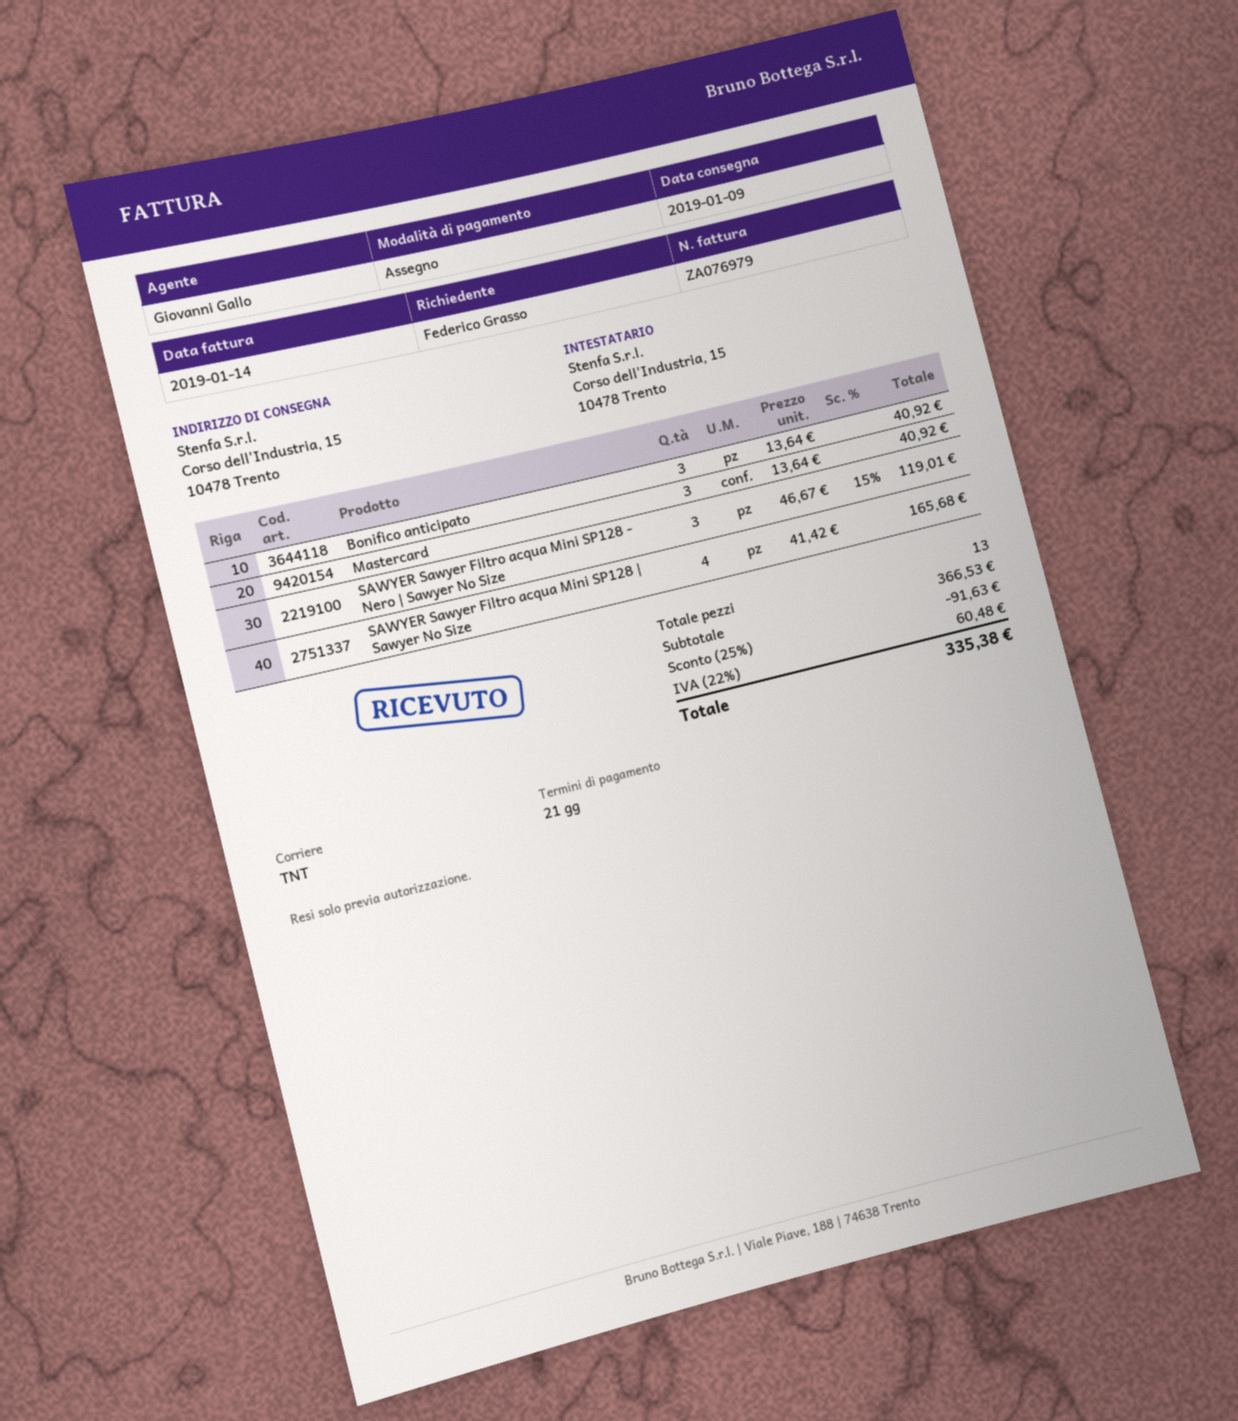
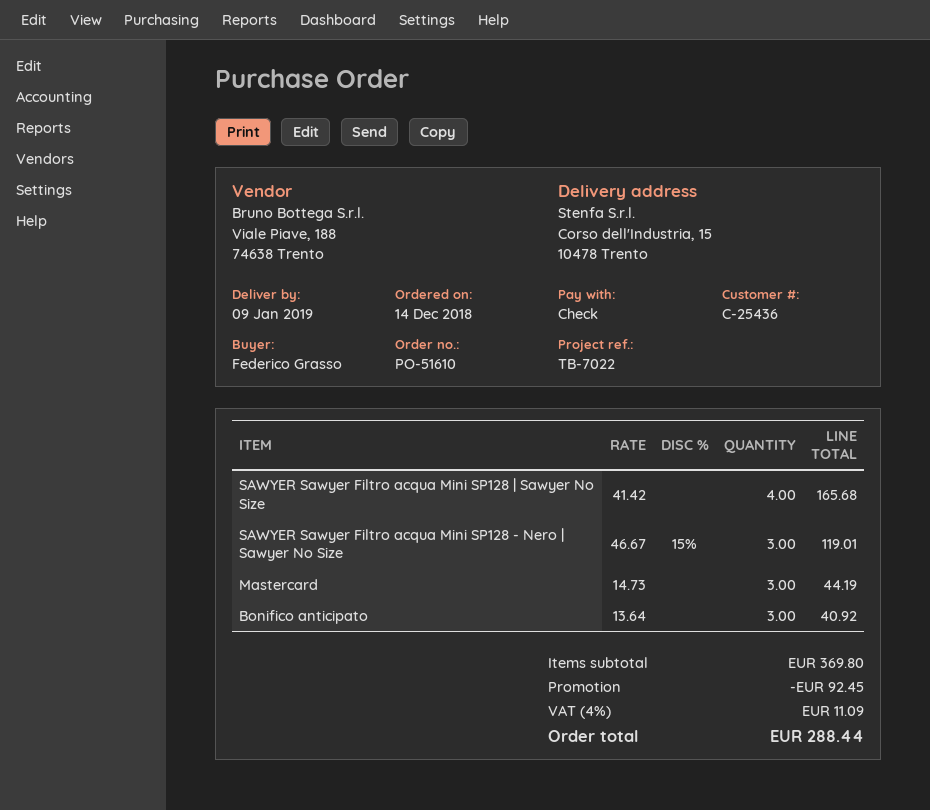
Mastercard: 3 x 13.64 = 40.92 -> 3 x 14.73 = 44.19
subtotal: 366.53 -> 369.80
discount: 91.63 -> 92.45
tax: 22% = 60.48 -> 4% = 11.09
total: 335.38 -> 288.44

